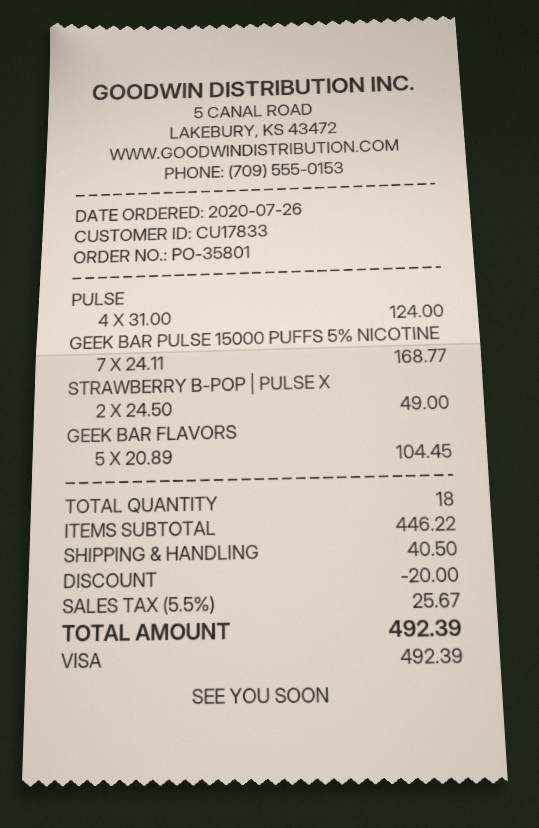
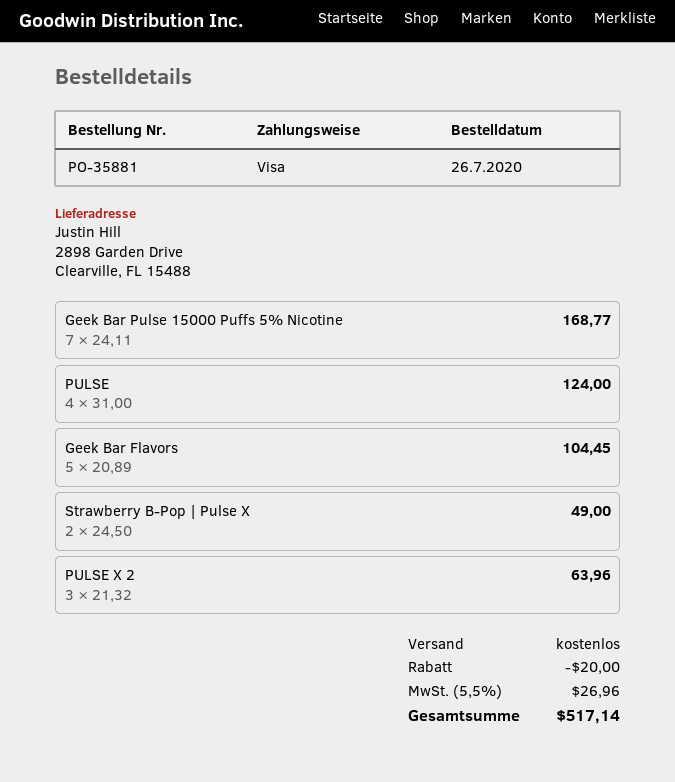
order number: PO-35801 -> PO-35881
PULSE X 2: none -> 3 x 21.32 = 63.96
shipping: 40.50 -> 0.00
tax: 5.5% = 25.67 -> 5.5% = 26.96
total: 492.39 -> 517.14

